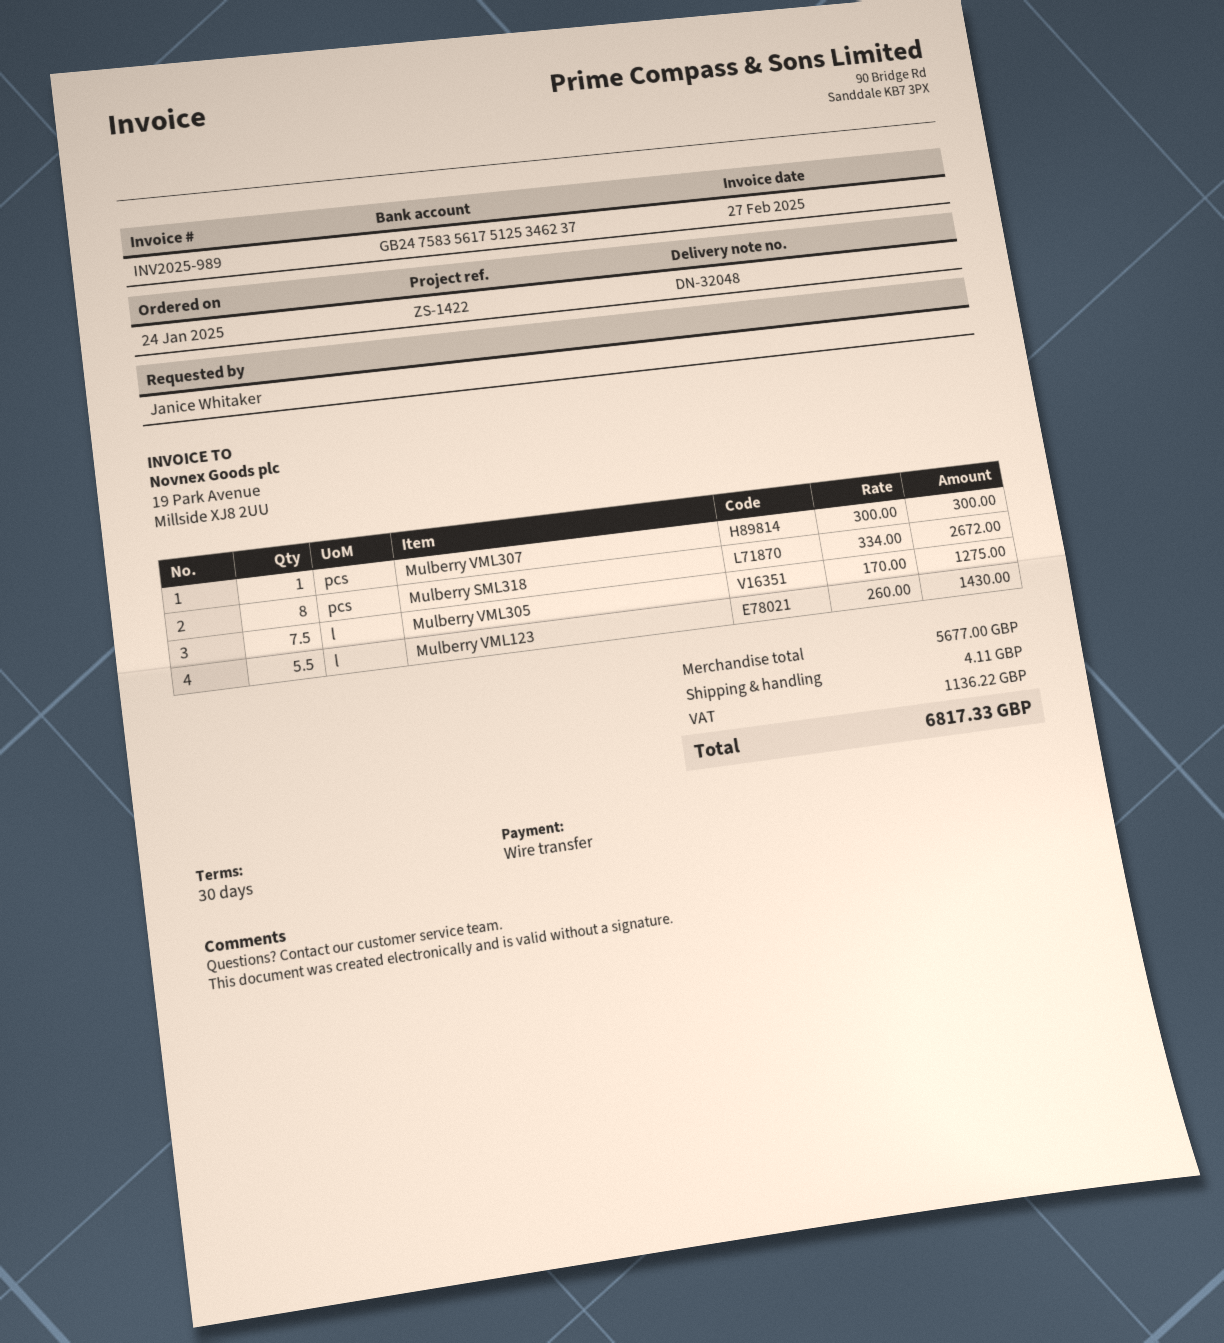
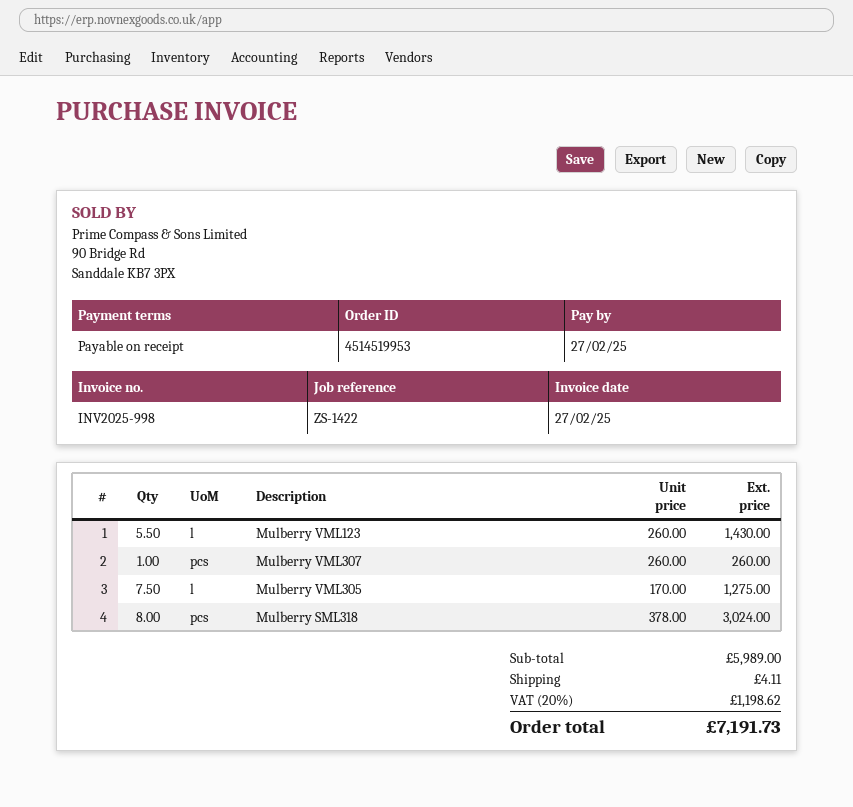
invoice number: INV2025-989 -> INV2025-998
payment terms: 30 days -> on receipt
Mulberry VML307: 1 x 300.00 = 300.00 -> 1 x 260.00 = 260.00
Mulberry SML318: 8 x 334.00 = 2672.00 -> 8 x 378.00 = 3024.00
subtotal: 5677.00 -> 5989.00
tax: 1136.22 -> 1198.62
total: 6817.33 -> 7191.73

